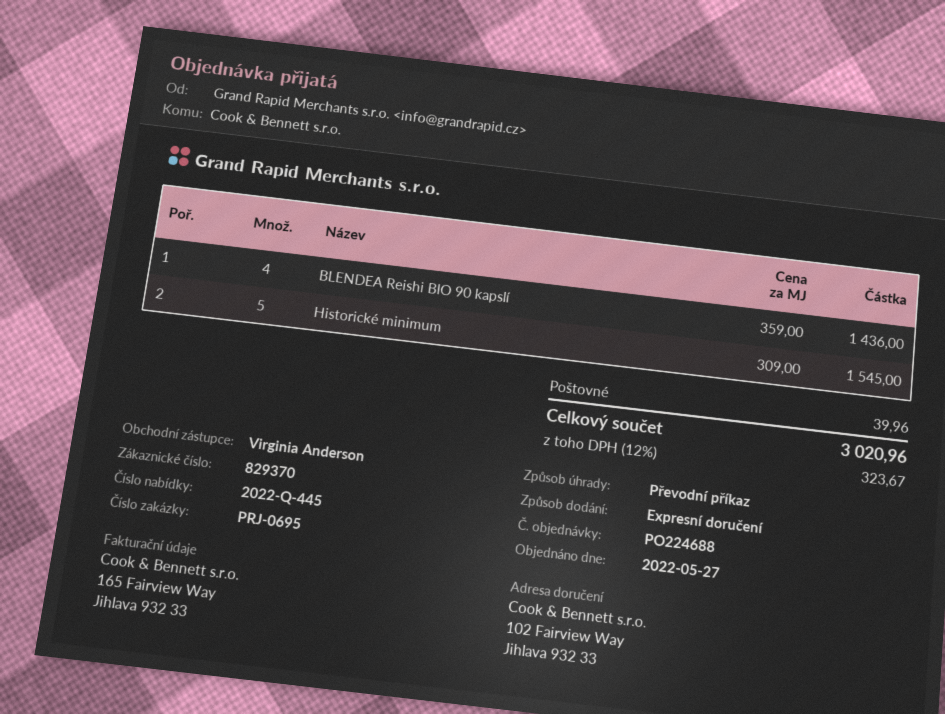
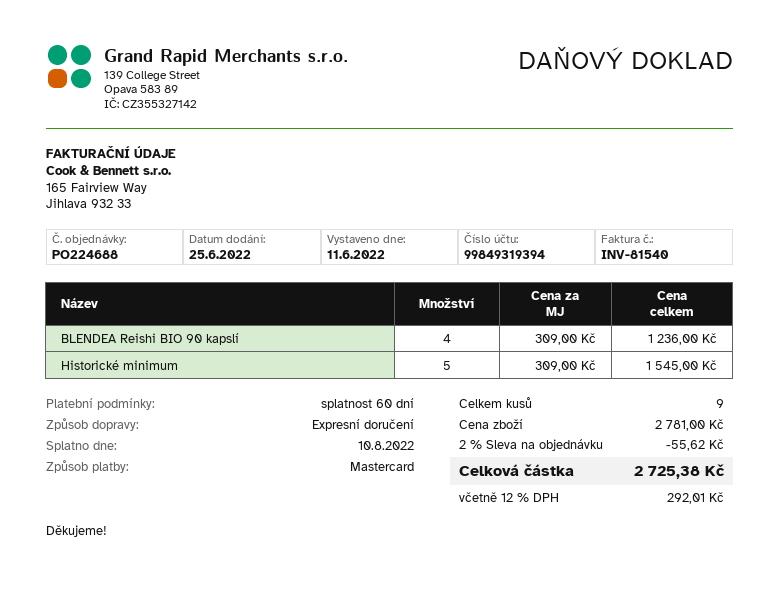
payment method: bank transfer -> Mastercard
BLENDEA Reishi BIO 90 kapslí: 4 x 359.00 = 1436.00 -> 4 x 309.00 = 1236.00
discount: none -> 2% = 55.62
shipping: 39.96 -> none
tax: 12% = 323.67 -> 12% = 292.01
total: 3020.96 -> 2725.38

